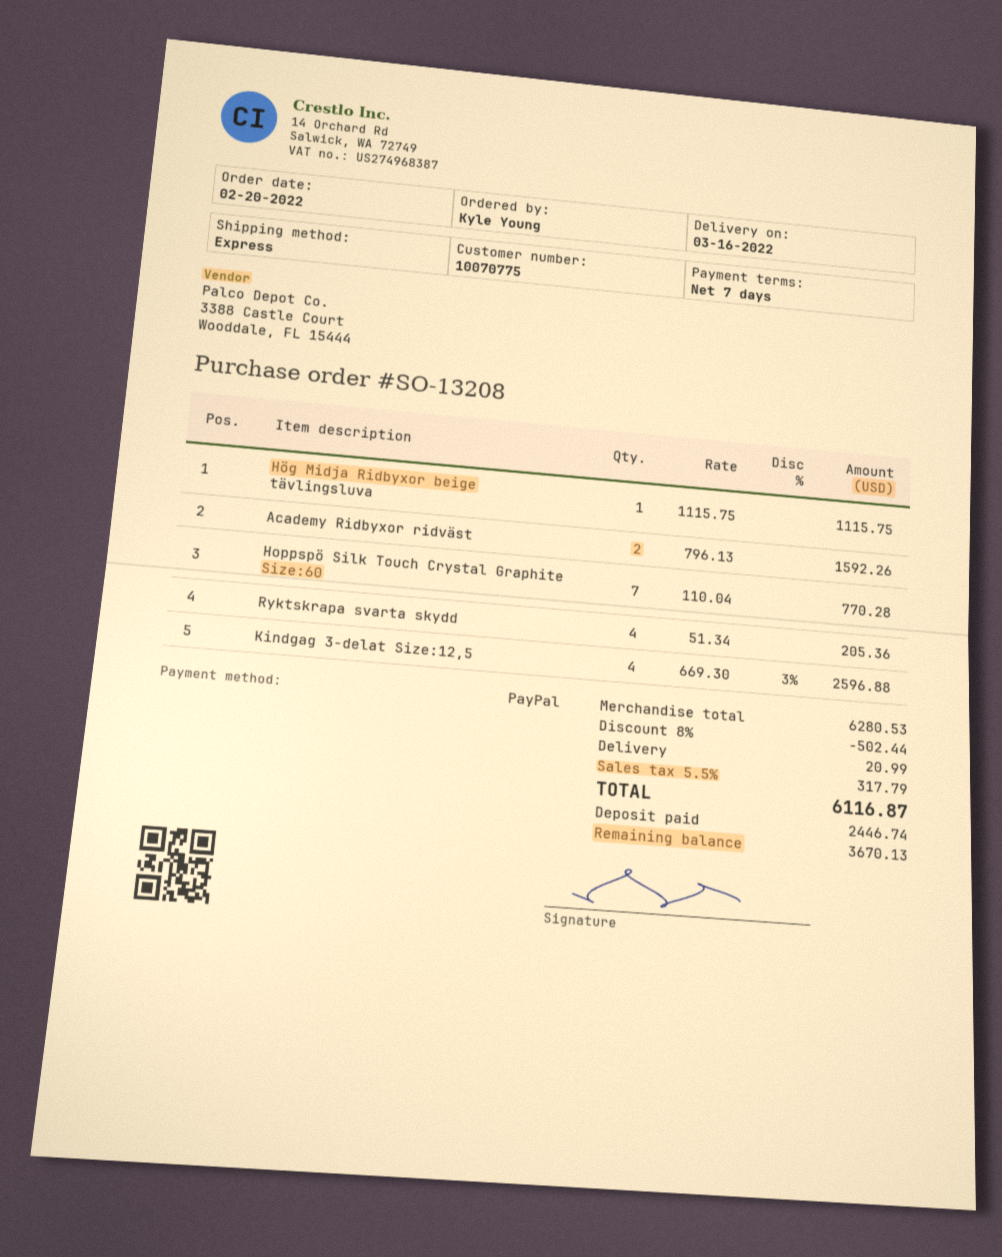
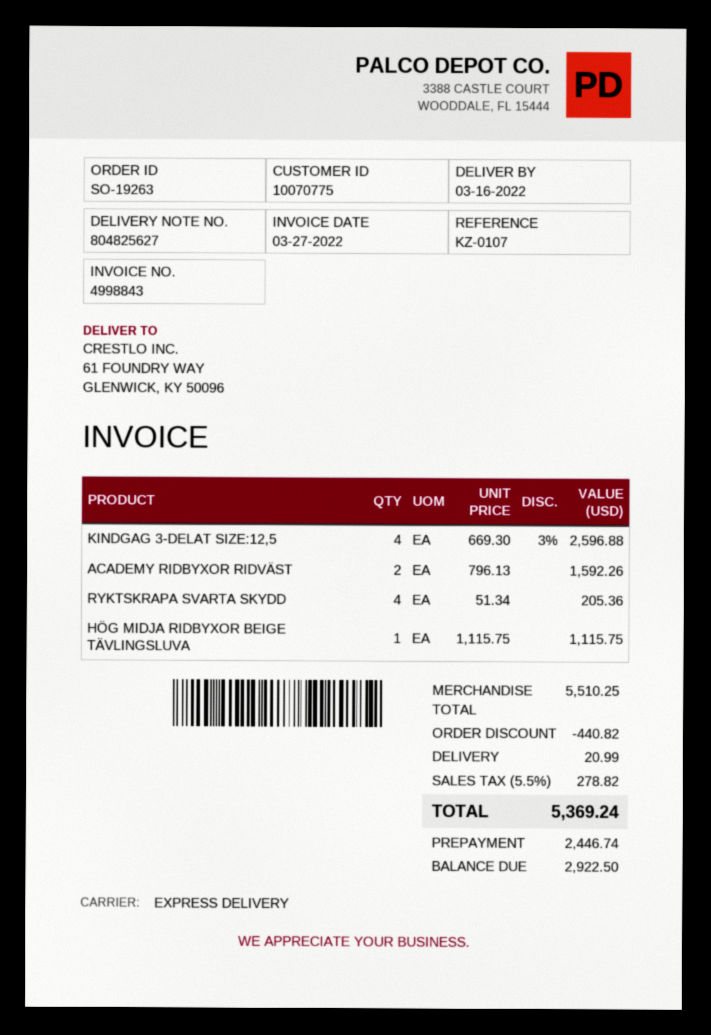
order number: SO-13208 -> SO-19263
Hoppspö Silk Touch Crystal Graphite Size:60: 7 x 110.04 = 770.28 -> none
subtotal: 6280.53 -> 5510.25
discount: 502.44 -> 440.82
tax: 5.5% = 317.79 -> 5.5% = 278.82
total: 6116.87 -> 5369.24
balance: 3670.13 -> 2922.50

